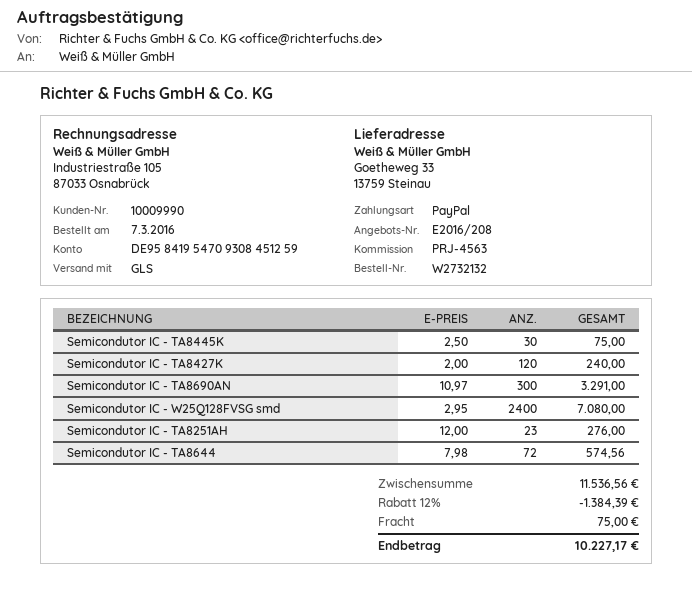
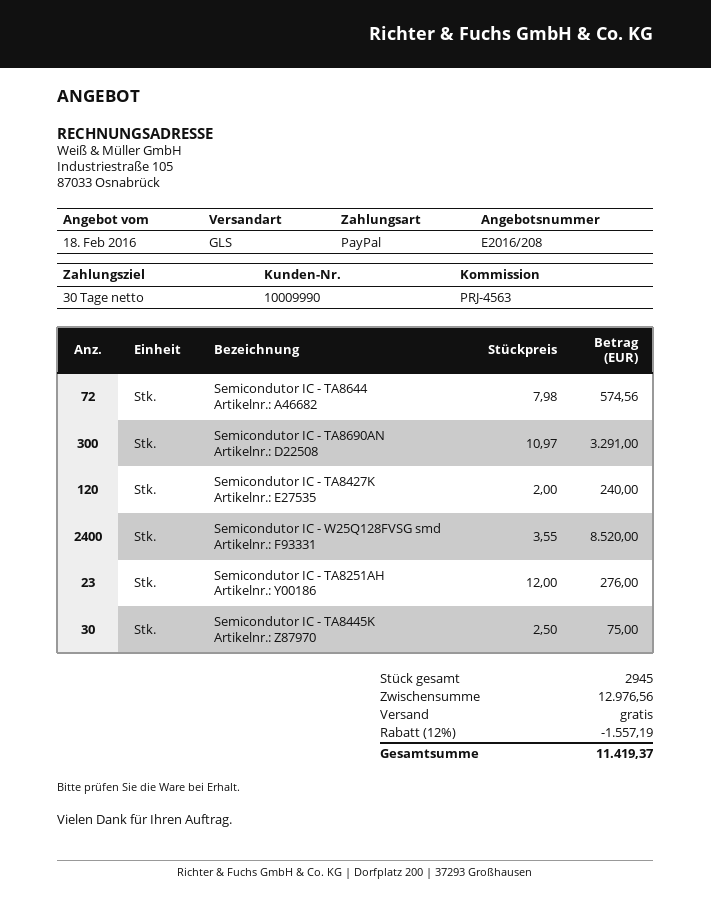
Semicondutor IC - W25Q128FVSG smd: 2400 x 2.95 = 7080.00 -> 2400 x 3.55 = 8520.00
subtotal: 11536.56 -> 12976.56
discount: 12% = 1384.39 -> 12% = 1557.19
shipping: 75.00 -> 0.00
total: 10227.17 -> 11419.37

